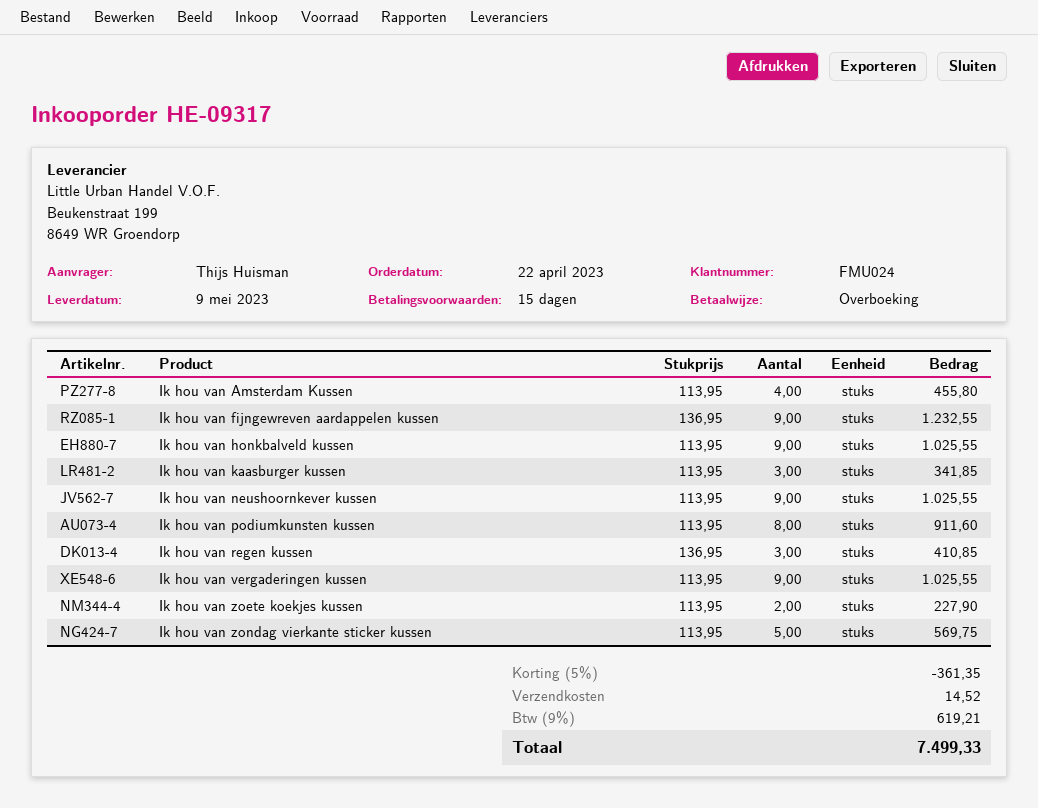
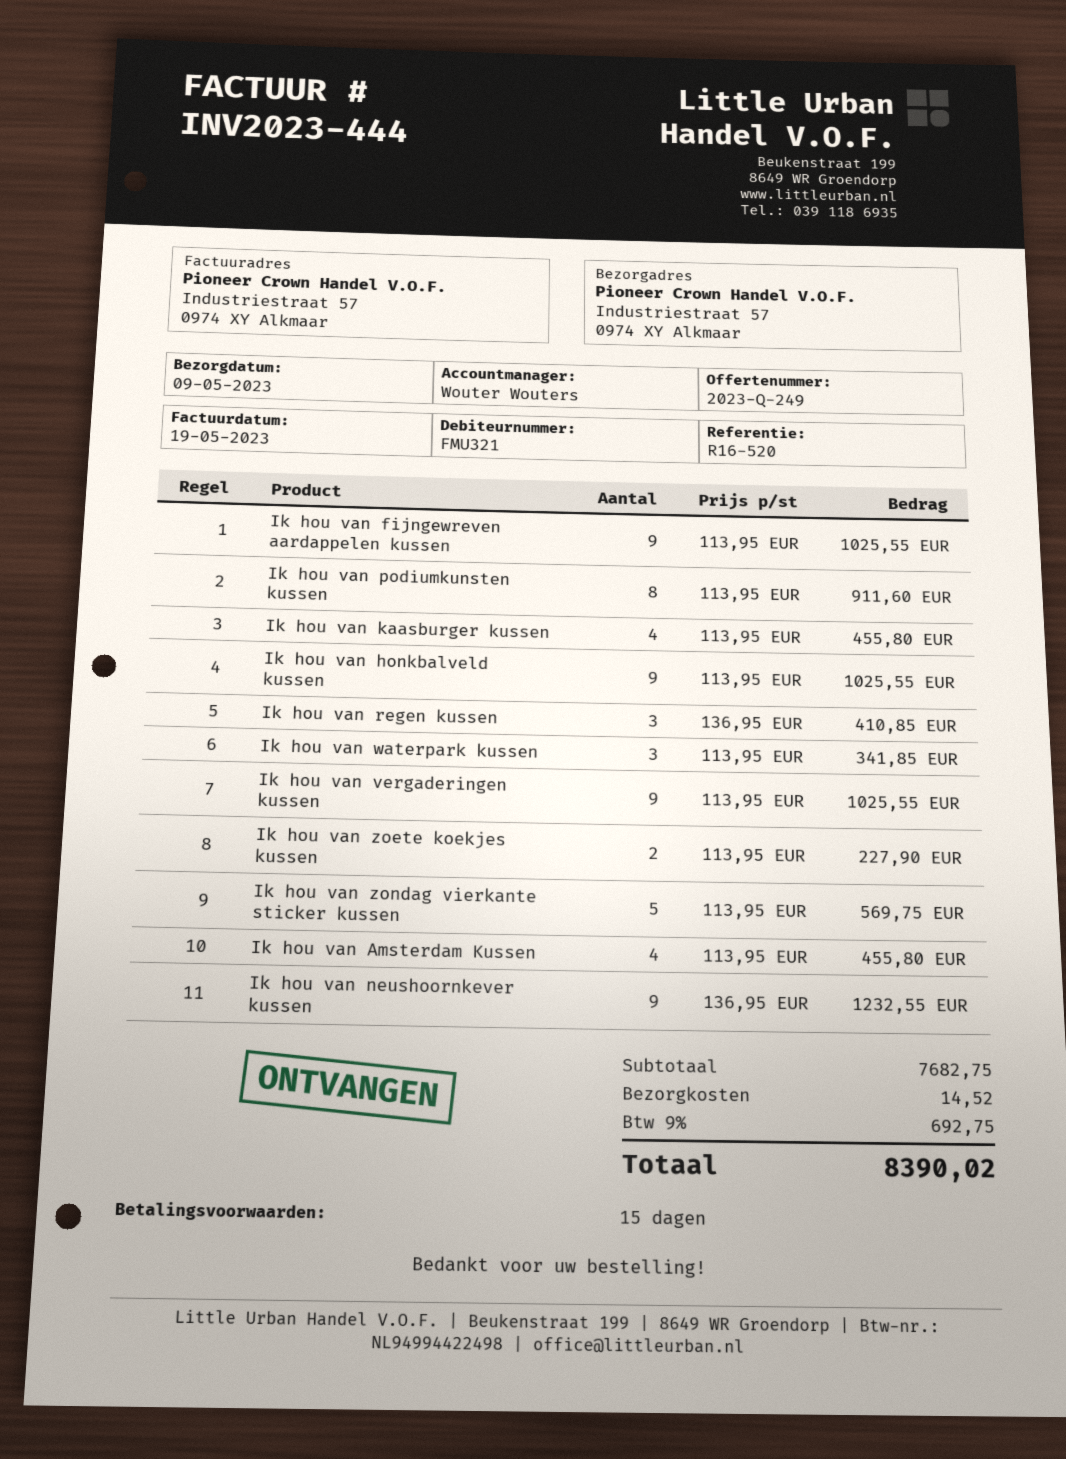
customer number: FMU024 -> FMU321
Ik hou van fijngewreven aardappelen kussen: 9 x 136.95 = 1232.55 -> 9 x 113.95 = 1025.55
Ik hou van kaasburger kussen: 3 x 113.95 = 341.85 -> 4 x 113.95 = 455.80
Ik hou van neushoornkever kussen: 9 x 113.95 = 1025.55 -> 9 x 136.95 = 1232.55
Ik hou van waterpark kussen: none -> 3 x 113.95 = 341.85
discount: 5% = 361.35 -> none
tax: 9% = 619.21 -> 9% = 692.75
total: 7499.33 -> 8390.02

